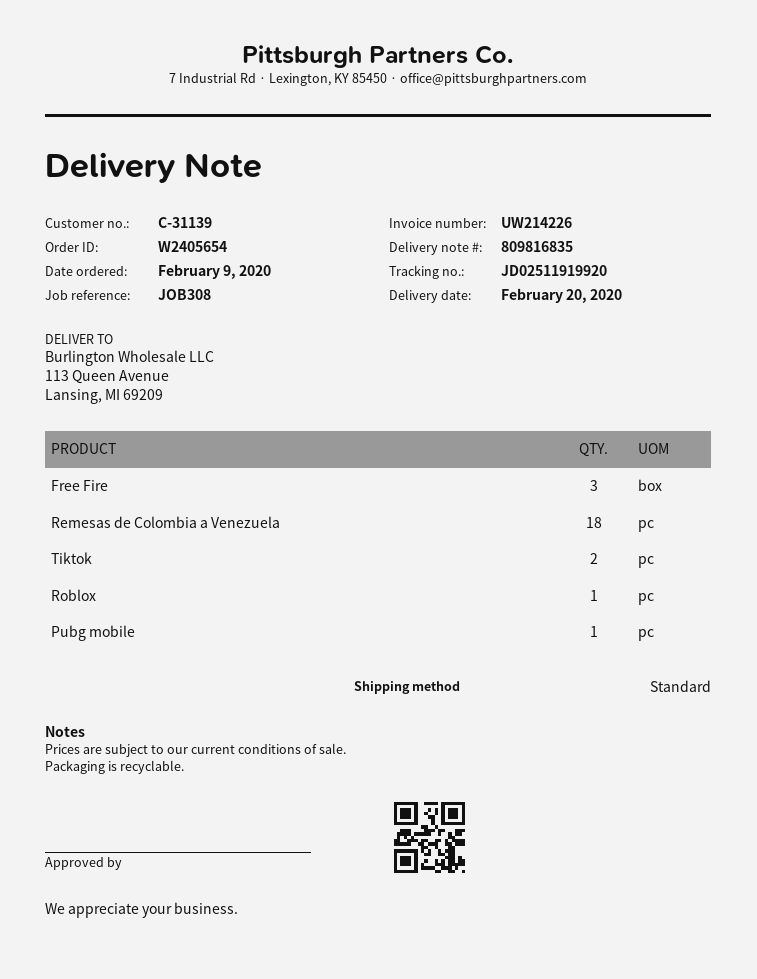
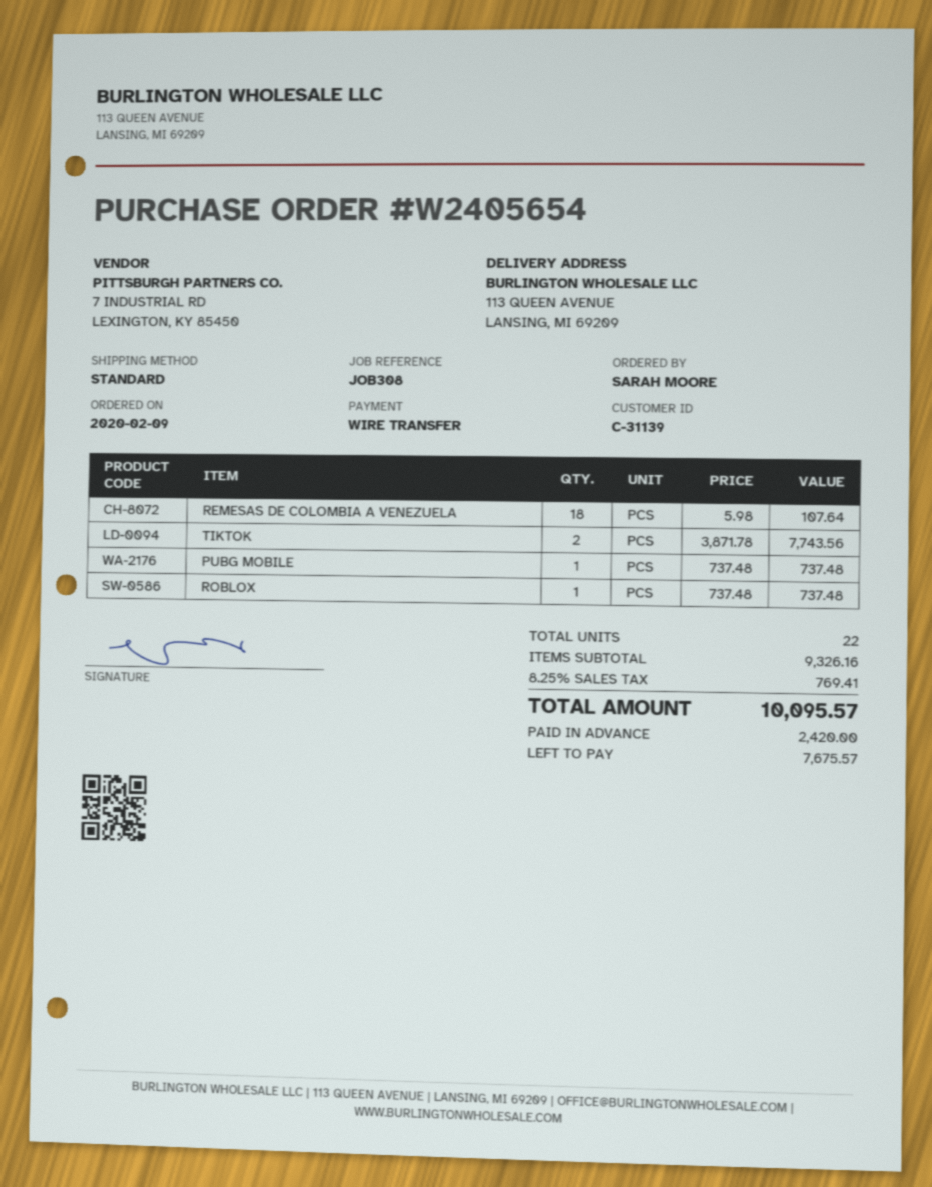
Free Fire: 3 -> none

